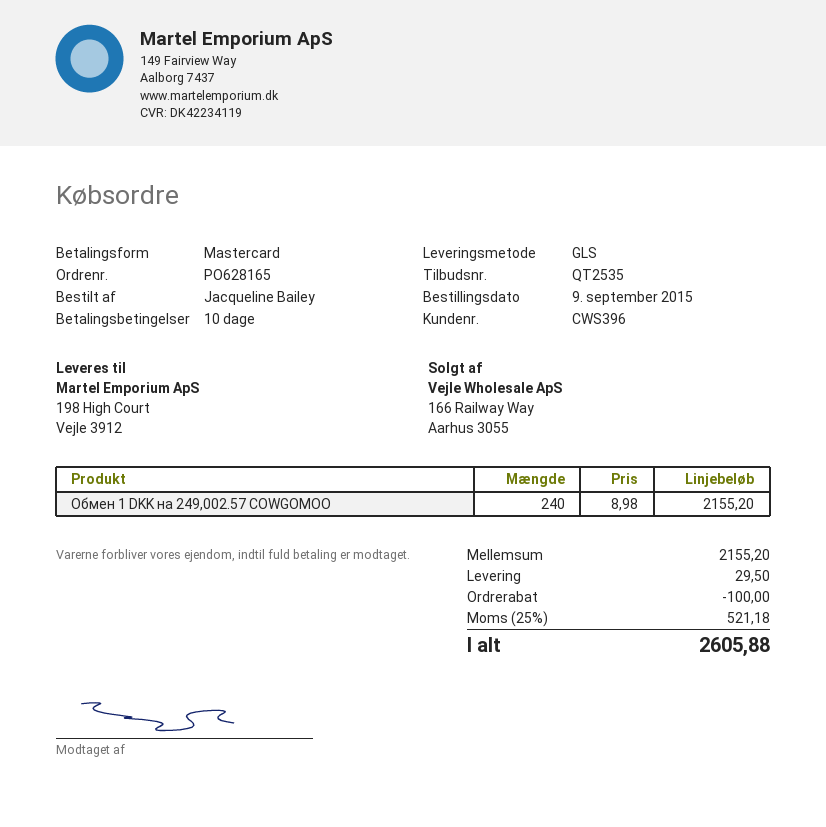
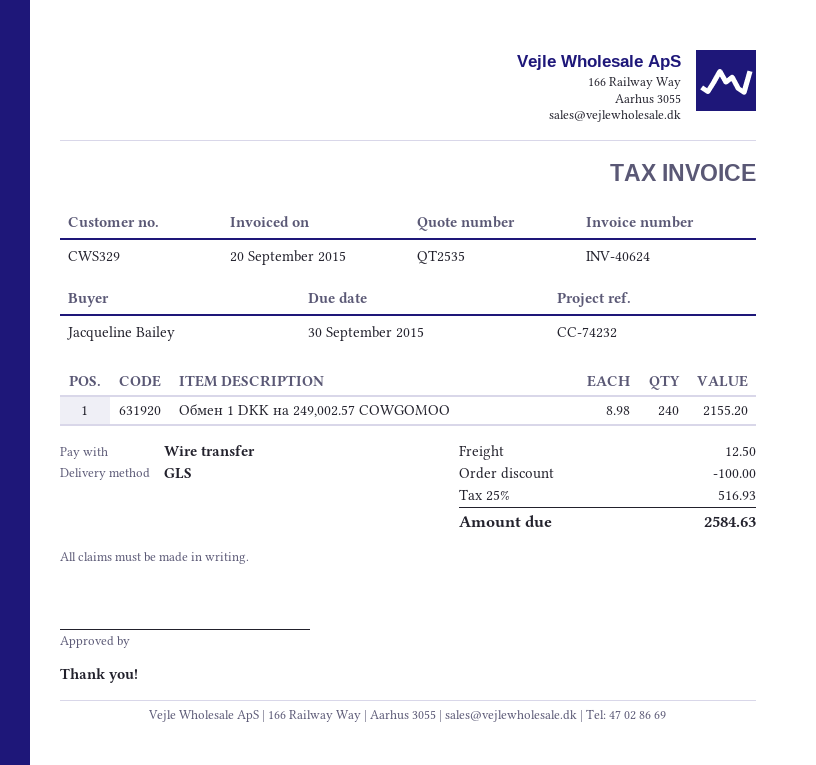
customer number: CWS396 -> CWS329
payment method: Mastercard -> bank transfer
shipping: 29.50 -> 12.50
tax: 25% = 521.18 -> 25% = 516.93
total: 2605.88 -> 2584.63

